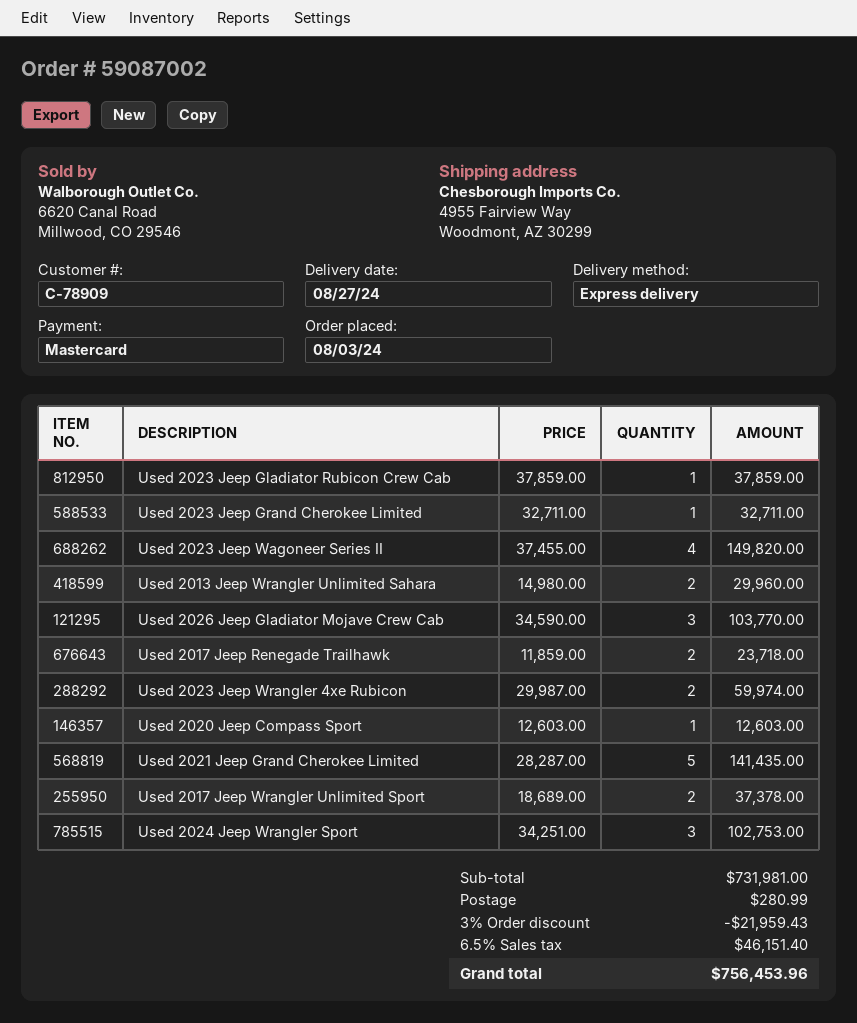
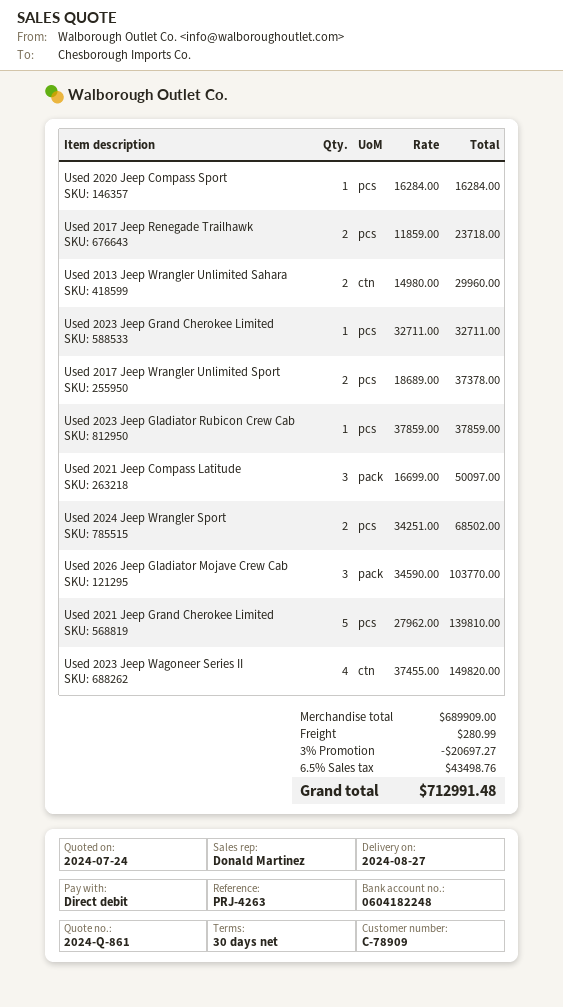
payment method: Mastercard -> direct debit
Used 2023 Jeep Wrangler 4xe Rubicon: 2 x 29987.00 = 59974.00 -> none
Used 2020 Jeep Compass Sport: 1 x 12603.00 = 12603.00 -> 1 x 16284.00 = 16284.00
Used 2021 Jeep Grand Cherokee Limited: 5 x 28287.00 = 141435.00 -> 5 x 27962.00 = 139810.00
Used 2024 Jeep Wrangler Sport: 3 x 34251.00 = 102753.00 -> 2 x 34251.00 = 68502.00
Used 2021 Jeep Compass Latitude: none -> 3 x 16699.00 = 50097.00
subtotal: 731981.00 -> 689909.00
discount: 3% = 21959.43 -> 3% = 20697.27
tax: 6.5% = 46151.40 -> 6.5% = 43498.76
total: 756453.96 -> 712991.48

